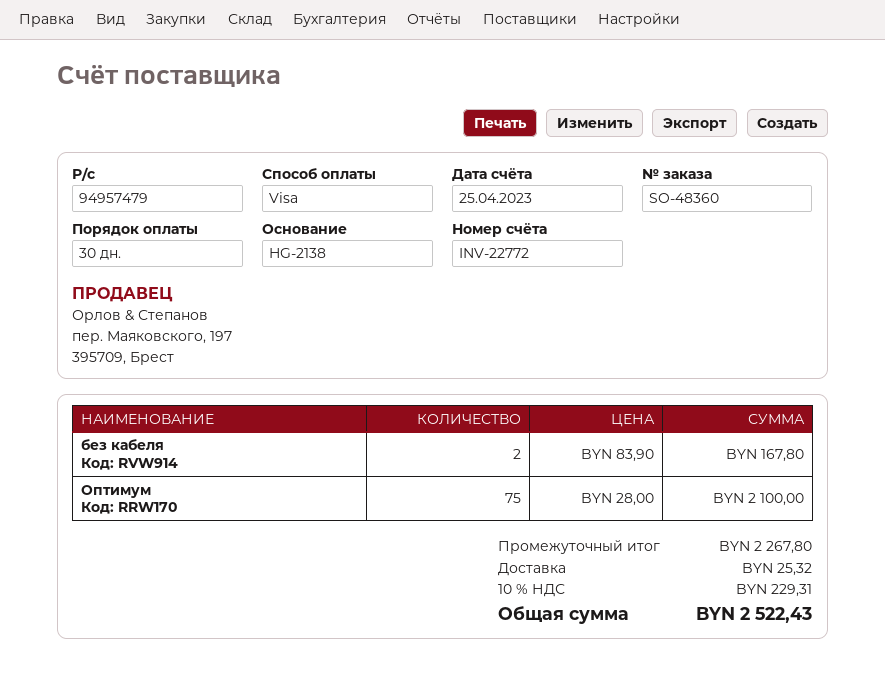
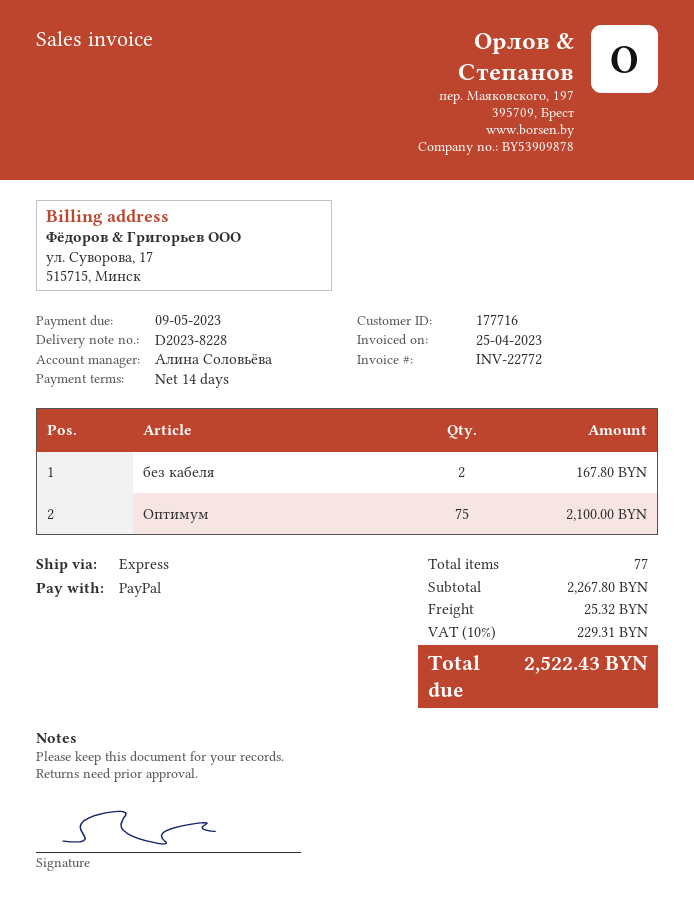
payment terms: 30 days -> 14 days
payment method: Visa -> PayPal

